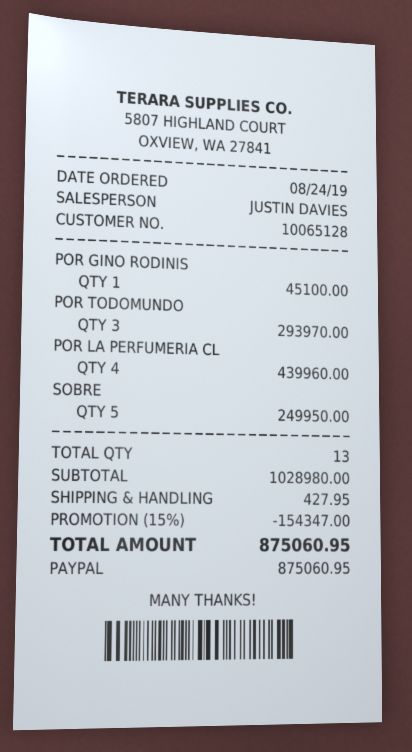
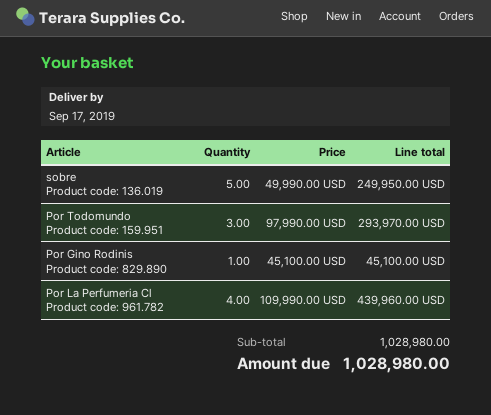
discount: 15% = 154347.00 -> none
shipping: 427.95 -> none
total: 875060.95 -> 1028980.00

